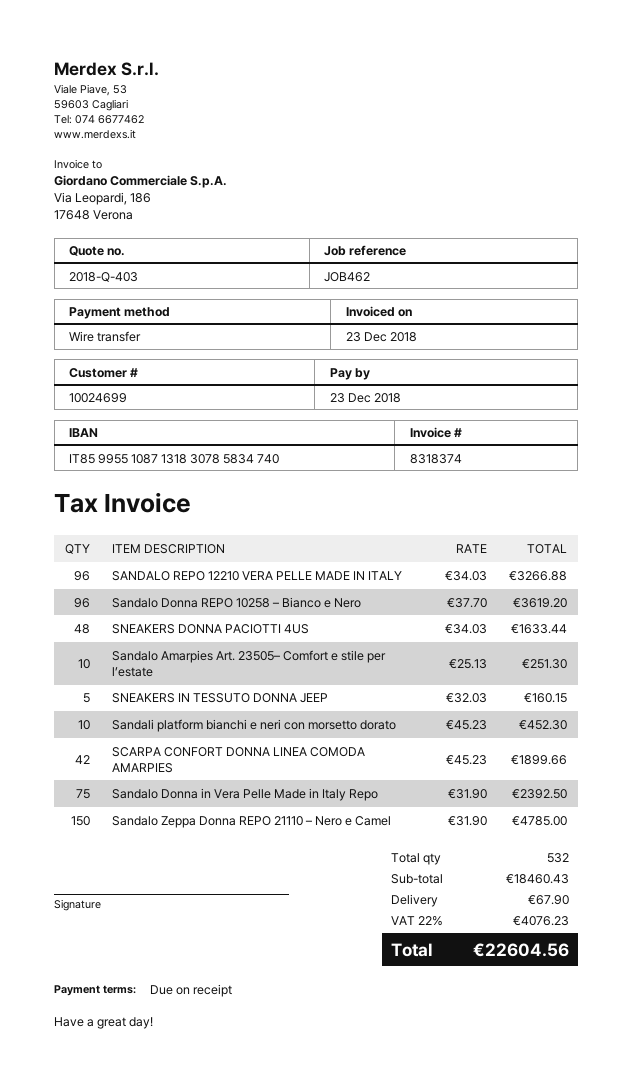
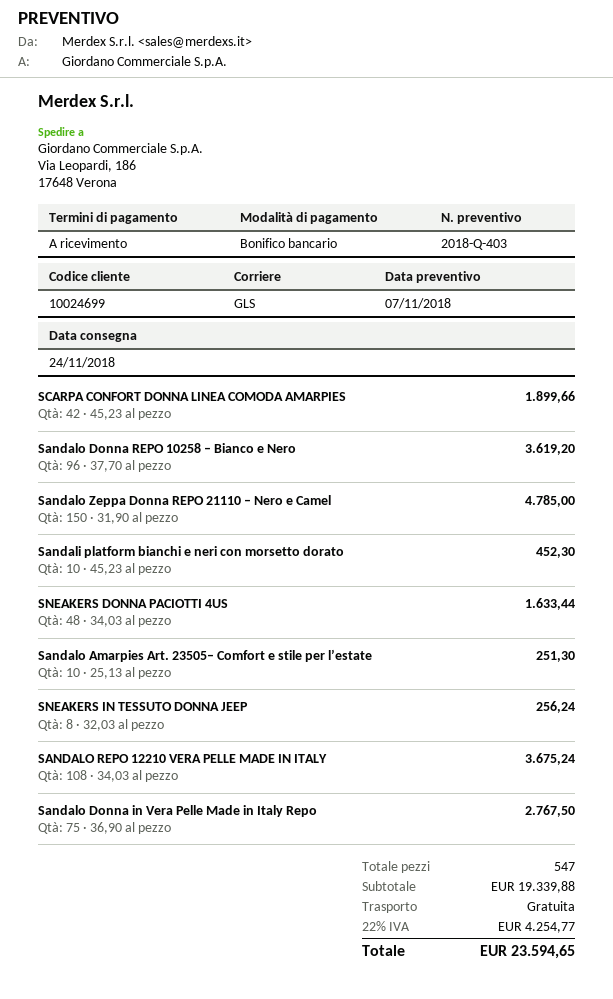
SANDALO REPO 12210 VERA PELLE MADE IN ITALY: 96 x 34.03 = 3266.88 -> 108 x 34.03 = 3675.24
SNEAKERS IN TESSUTO DONNA JEEP: 5 x 32.03 = 160.15 -> 8 x 32.03 = 256.24
Sandalo Donna in Vera Pelle Made in Italy Repo: 75 x 31.90 = 2392.50 -> 75 x 36.90 = 2767.50
total quantity: 532 -> 547
subtotal: 18460.43 -> 19339.88
shipping: 67.90 -> 0.00
tax: 22% = 4076.23 -> 22% = 4254.77
total: 22604.56 -> 23594.65

